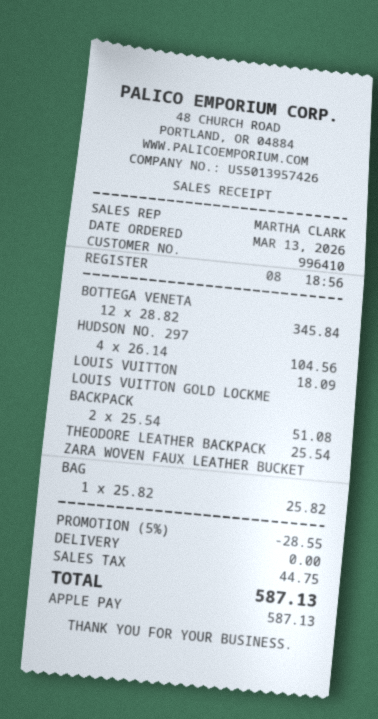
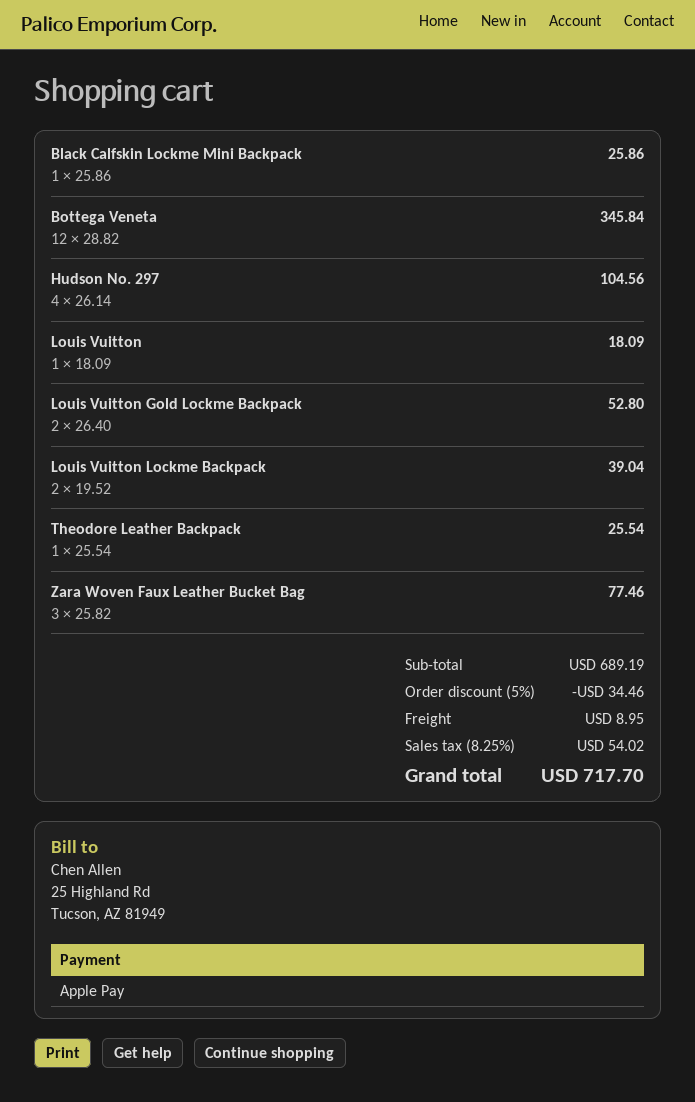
LOUIS VUITTON GOLD LOCKME BACKPACK: 2 x 25.54 = 51.08 -> 2 x 26.40 = 52.80
ZARA WOVEN FAUX LEATHER BUCKET BAG: 1 x 25.82 = 25.82 -> 3 x 25.82 = 77.46
Black Calfskin Lockme Mini Backpack: none -> 1 x 25.86 = 25.86
Louis Vuitton Lockme Backpack: none -> 2 x 19.52 = 39.04
discount: 5% = 28.55 -> 5% = 34.46
shipping: 0.00 -> 8.95
tax: 44.75 -> 54.02
total: 587.13 -> 717.70

